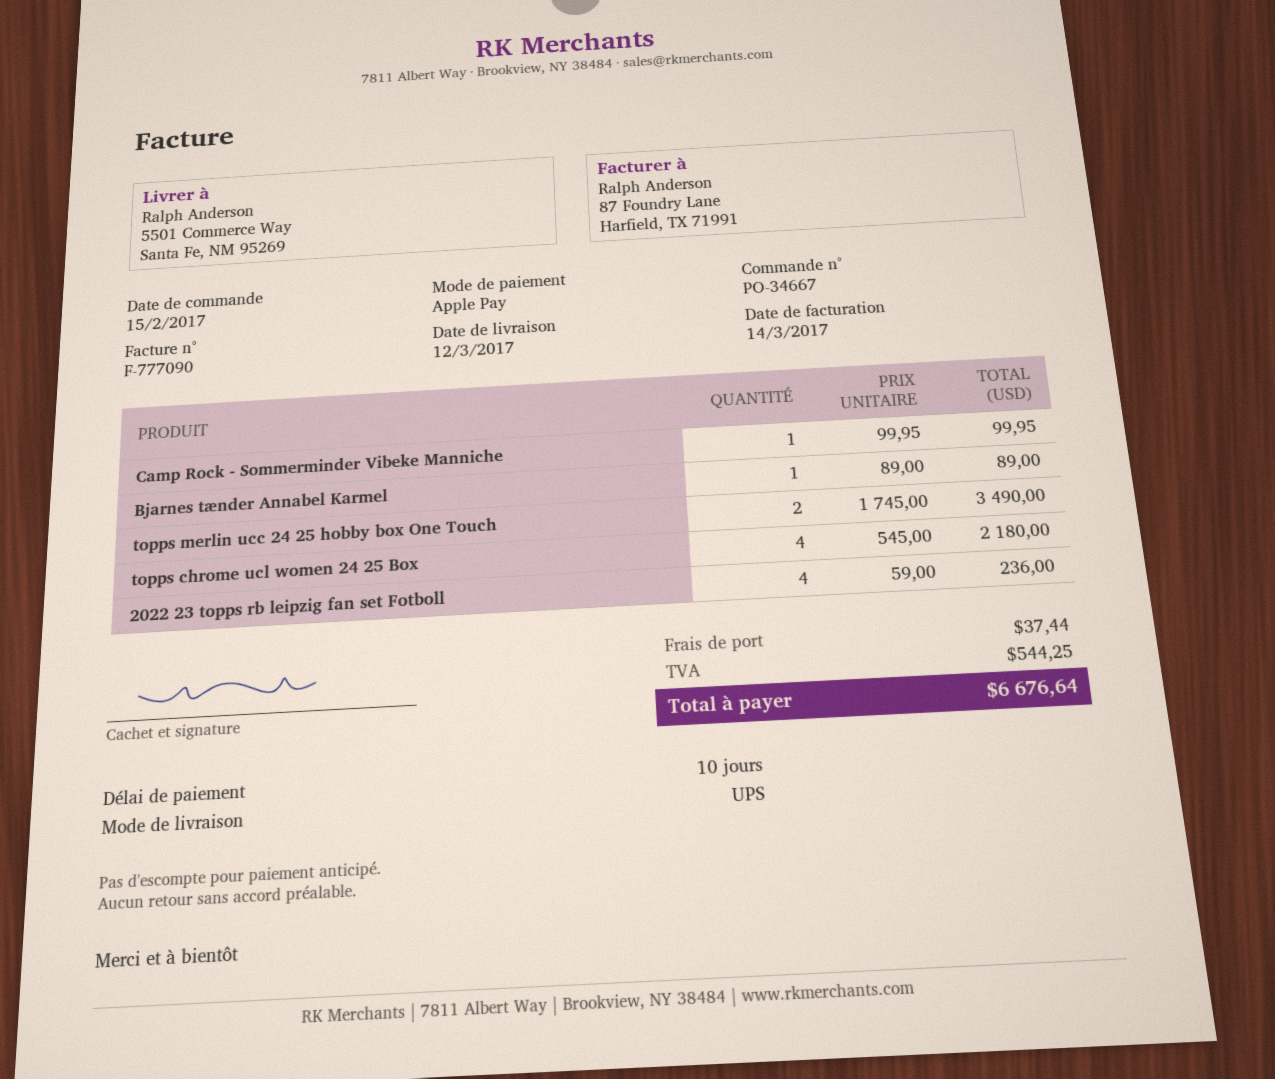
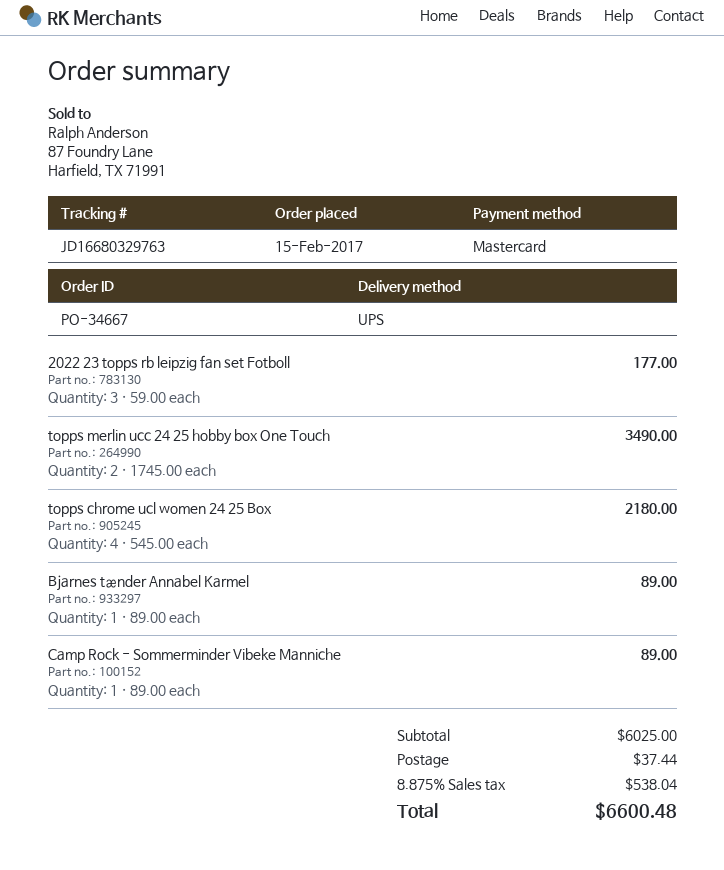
payment method: Apple Pay -> Mastercard
Camp Rock - Sommerminder Vibeke Manniche: 1 x 99.95 = 99.95 -> 1 x 89.00 = 89.00
2022 23 topps rb leipzig fan set Fotboll: 4 x 59.00 = 236.00 -> 3 x 59.00 = 177.00
tax: 544.25 -> 538.04
total: 6676.64 -> 6600.48

